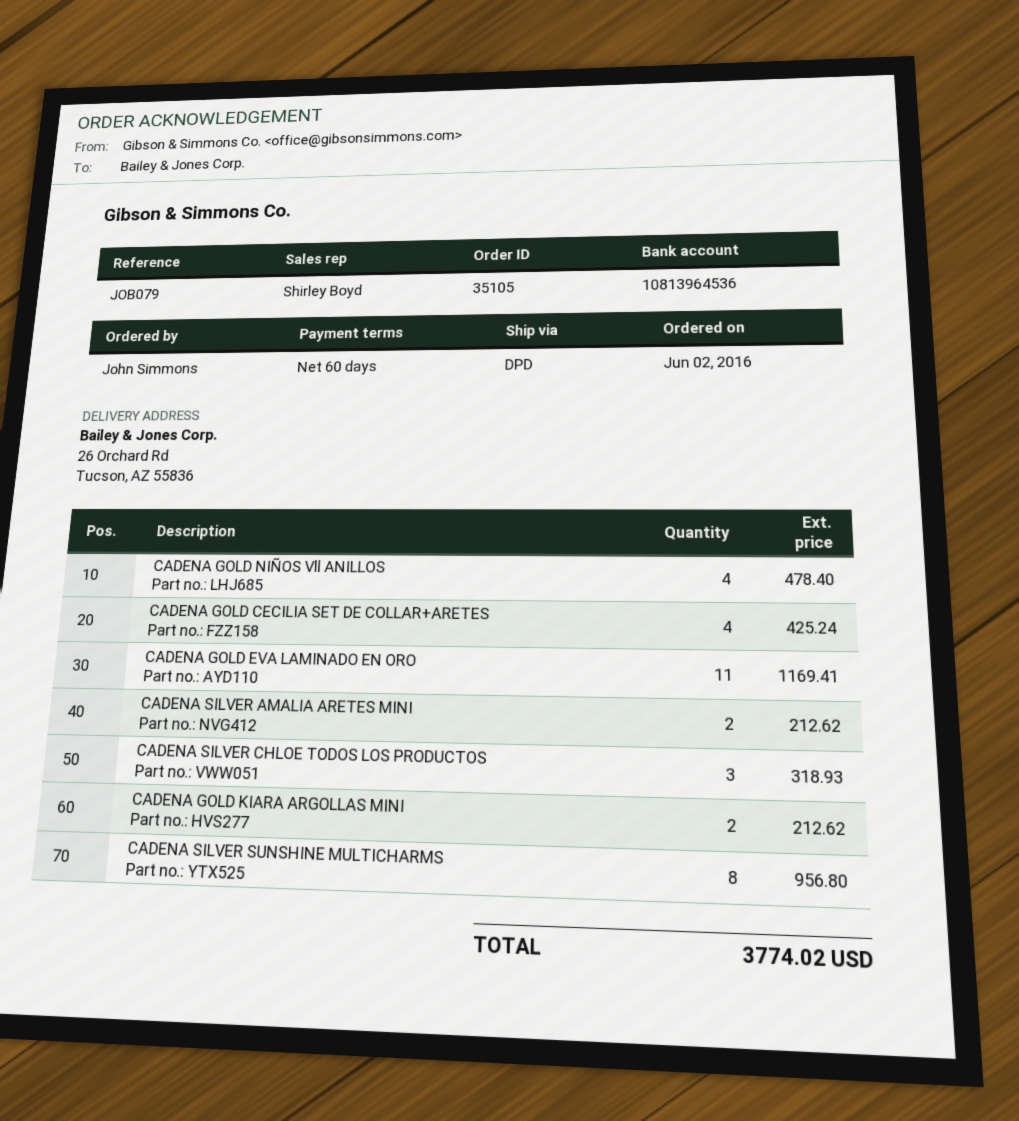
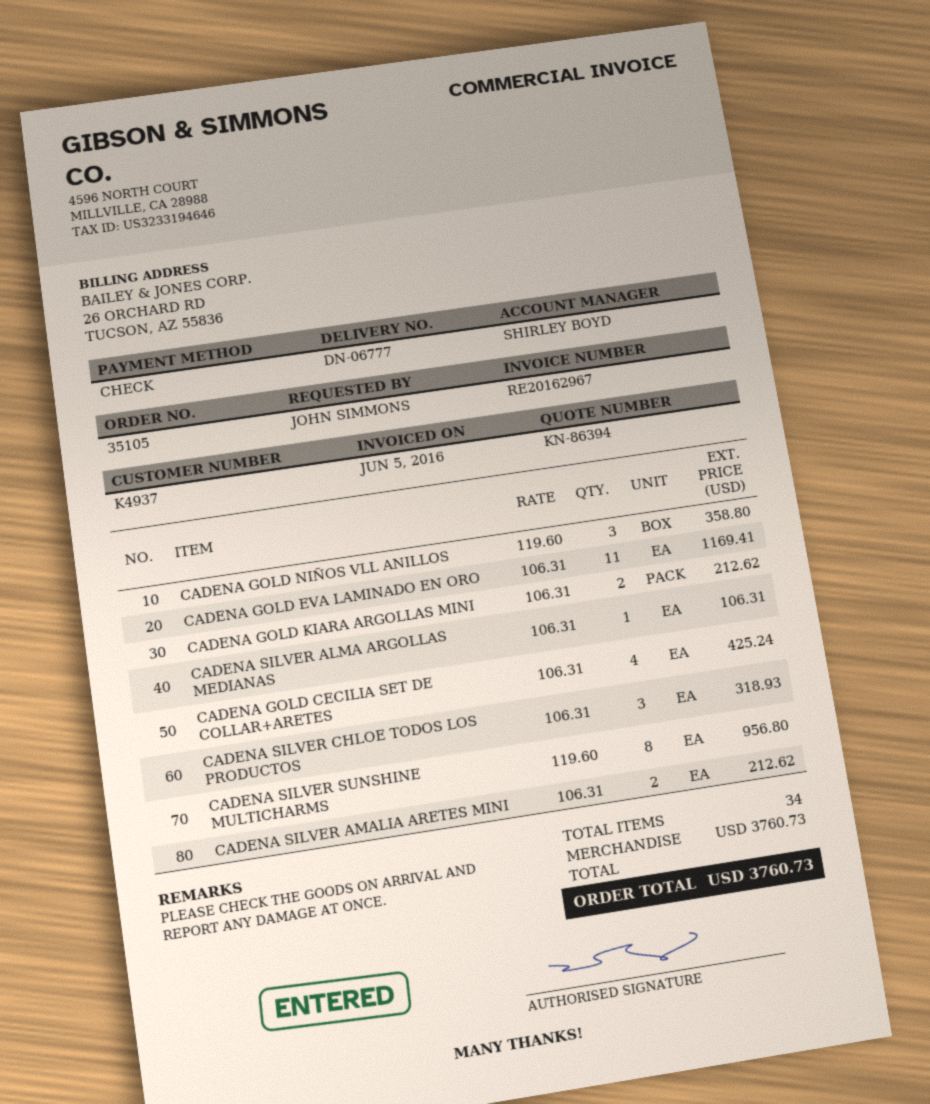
CADENA GOLD NIÑOS Vll ANILLOS: 4 for 478.40 -> 3 for 358.80
CADENA SILVER ALMA ARGOLLAS MEDIANAS: none -> 1 for 106.31
total: 3774.02 -> 3760.73

